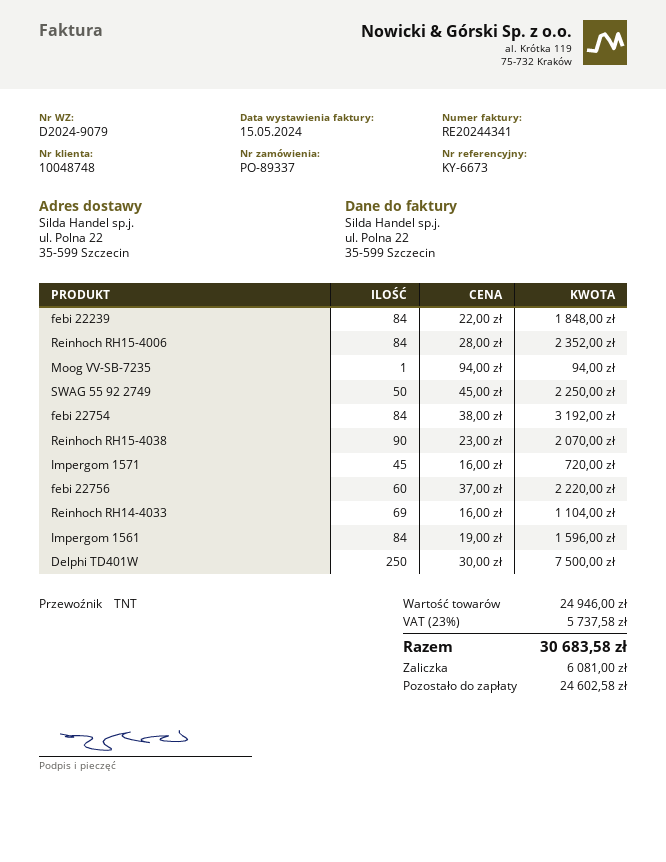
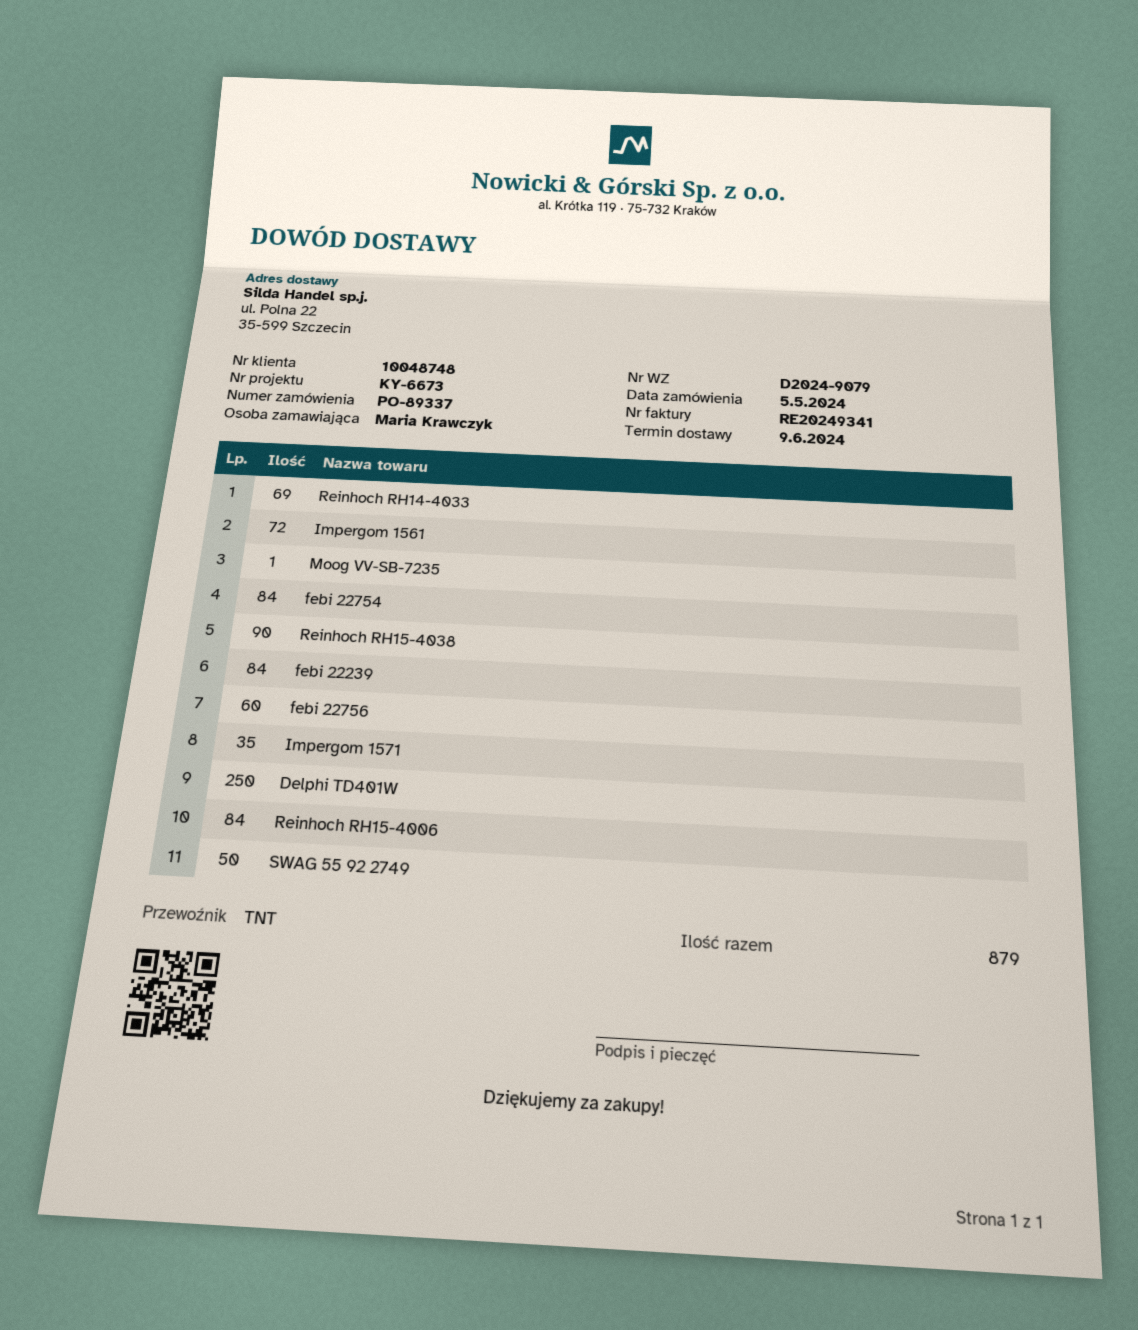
invoice number: RE20244341 -> RE20249341
Impergom 1571: 45 -> 35
Impergom 1561: 84 -> 72

